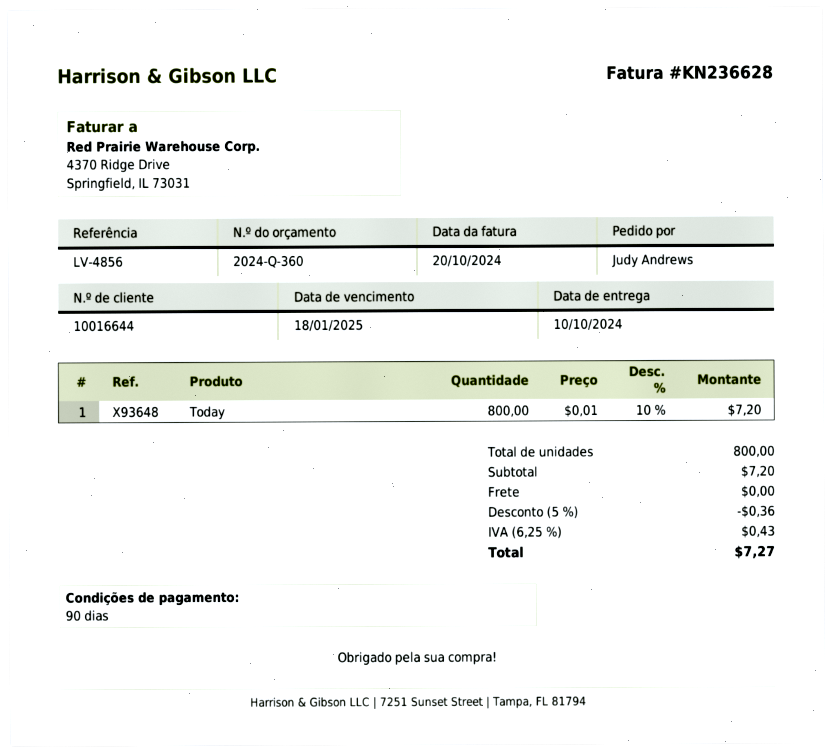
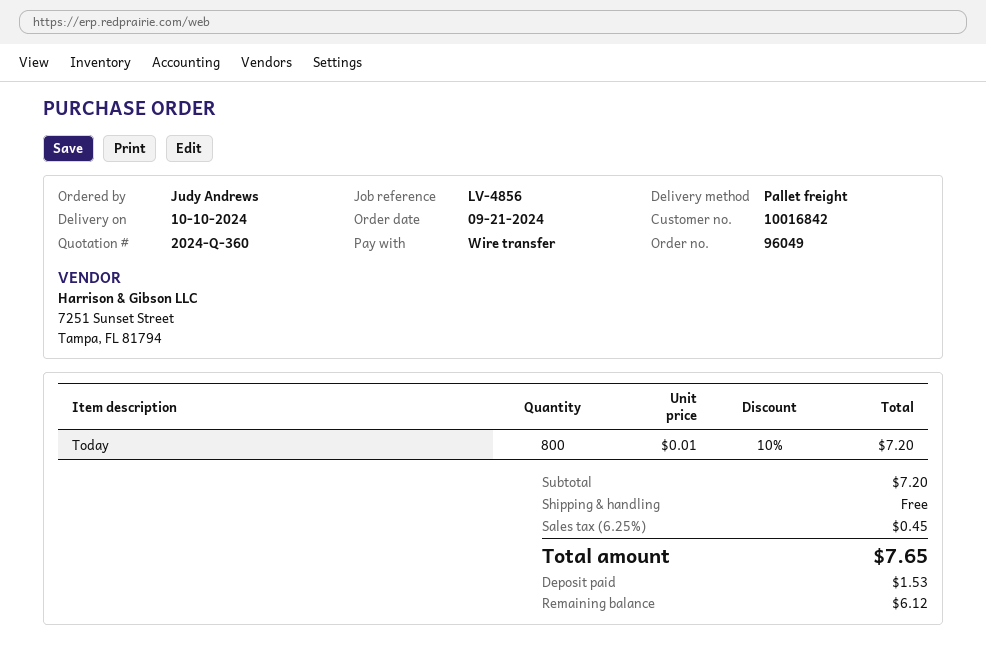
customer number: 10016644 -> 10016842
discount: 5% = 0.36 -> none
tax: 6.25% = 0.43 -> 6.25% = 0.45
total: 7.27 -> 7.65

